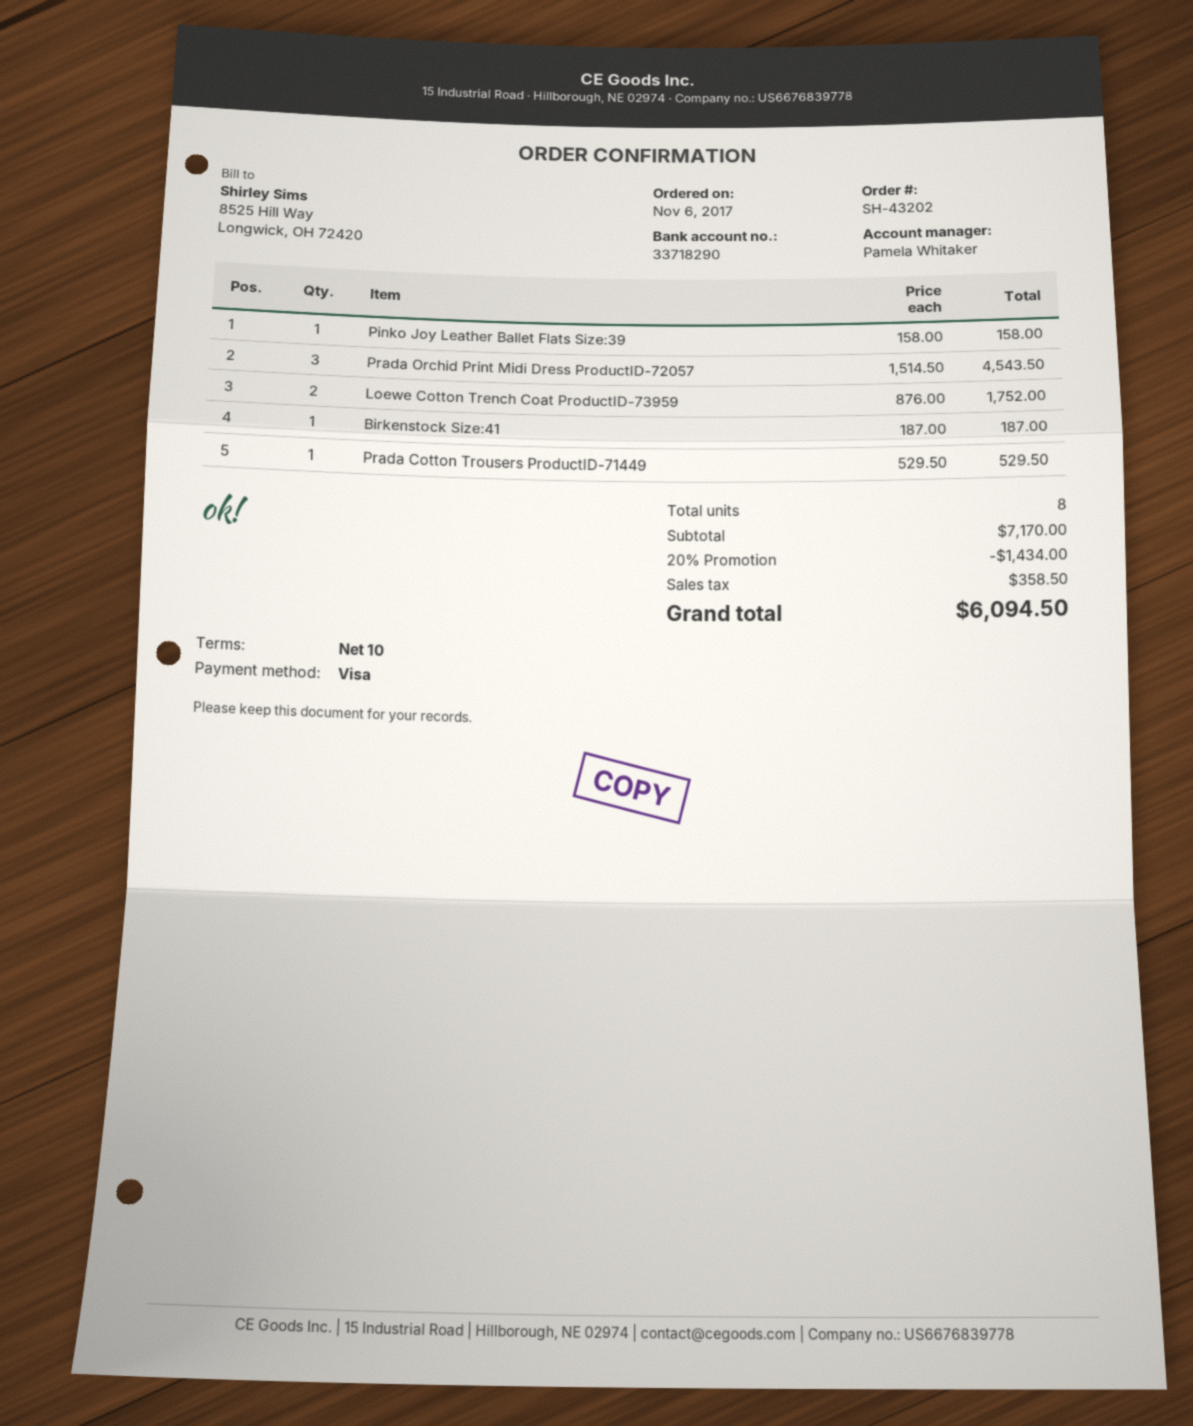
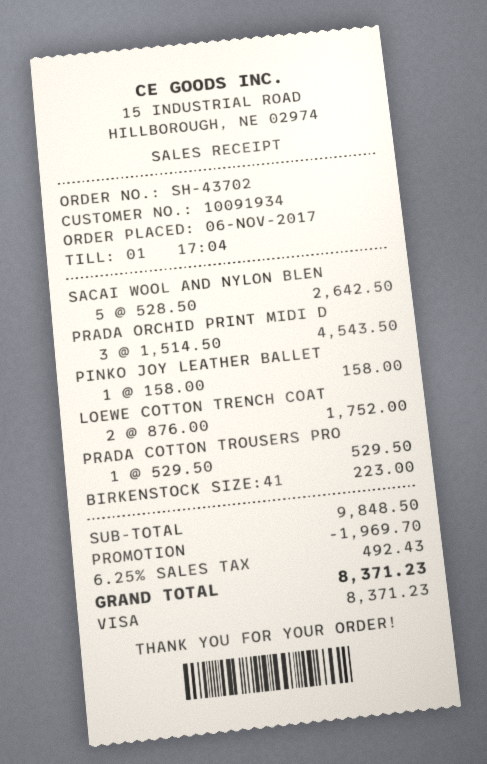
order number: SH-43202 -> SH-43702
Birkenstock Size:41: 1 x 187.00 = 187.00 -> 1 x 223.00 = 223.00
SACAI WOOL AND NYLON BLEN: none -> 5 x 528.50 = 2642.50
subtotal: 7170.00 -> 9848.50
discount: 1434.00 -> 1969.70
tax: 358.50 -> 492.43
total: 6094.50 -> 8371.23

